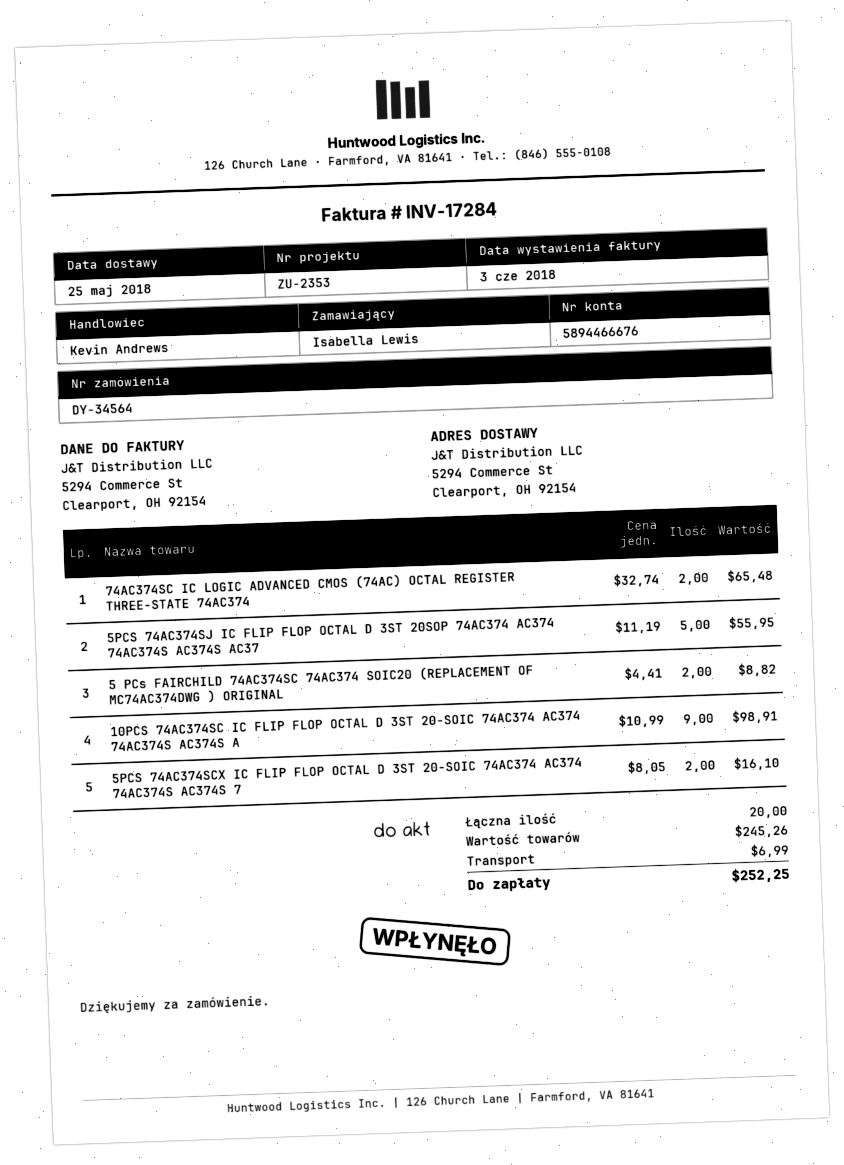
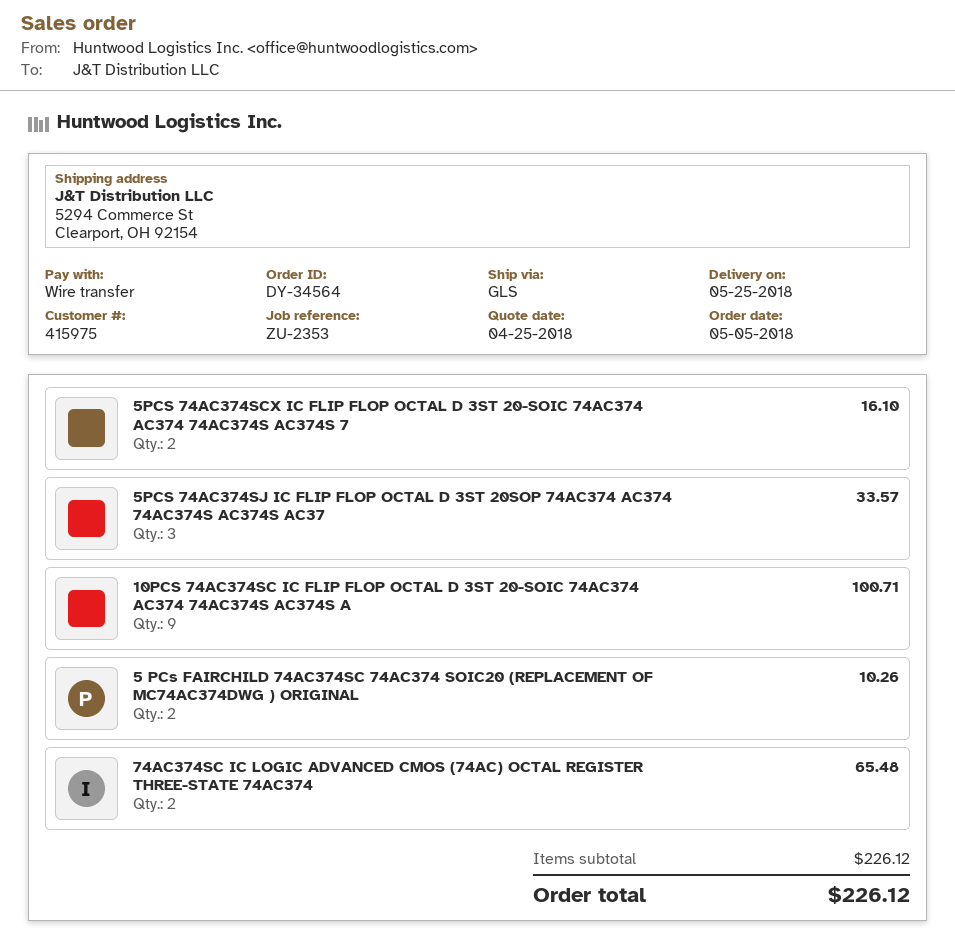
5PCS 74AC374SJ IC FLIP FLOP OCTAL D 3ST 20SOP 74AC374 AC374 74AC374S AC374S AC37: 5 for 55.95 -> 3 for 33.57
5 PCs FAIRCHILD 74AC374SC 74AC374 SOIC20 (REPLACEMENT OF MC74AC374DWG ) ORIGINAL: 2 for 8.82 -> 2 for 10.26
10PCS 74AC374SC IC FLIP FLOP OCTAL D 3ST 20-SOIC 74AC374 AC374 74AC374S AC374S A: 9 for 98.91 -> 9 for 100.71
subtotal: 245.26 -> 226.12
shipping: 6.99 -> none
total: 252.25 -> 226.12

